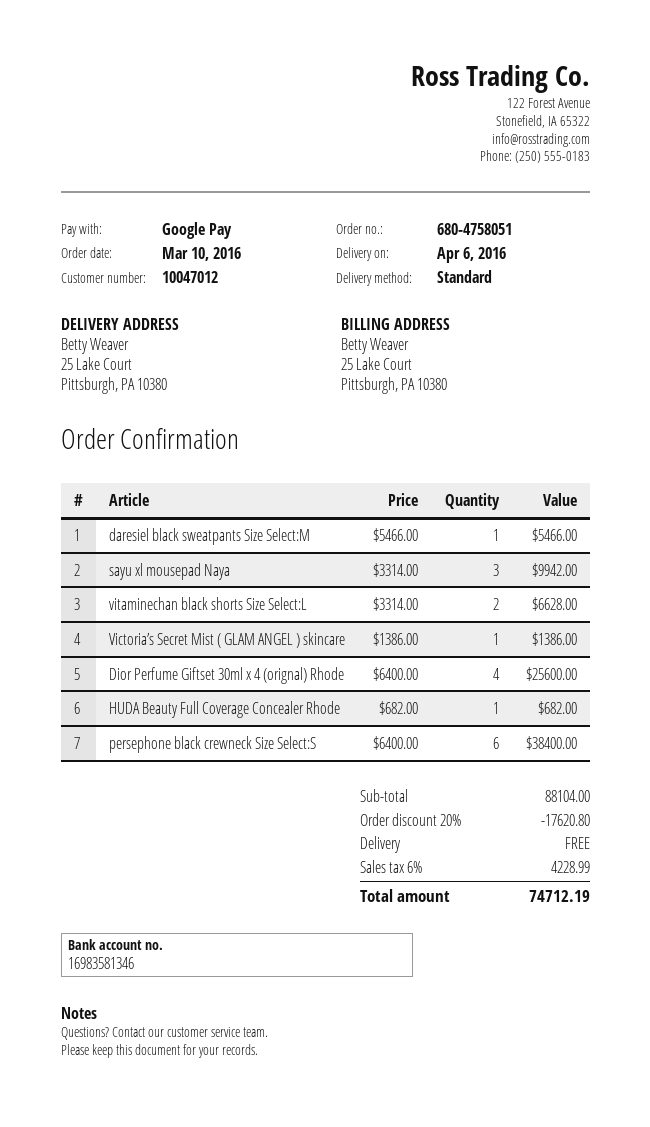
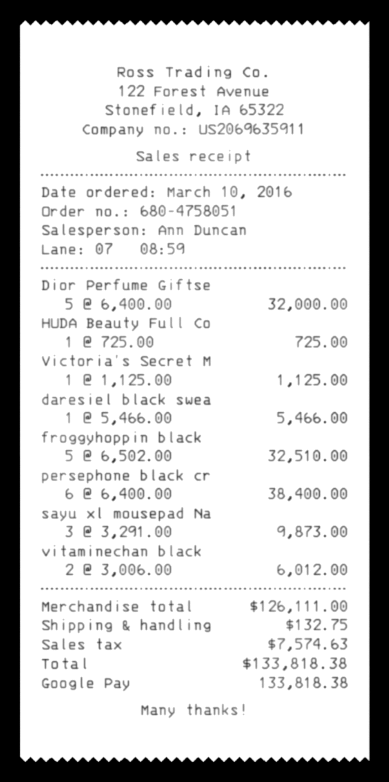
sayu xl mousepad Naya: 3 x 3314.00 = 9942.00 -> 3 x 3291.00 = 9873.00
vitaminechan black shorts Size Select:L: 2 x 3314.00 = 6628.00 -> 2 x 3006.00 = 6012.00
Victoria’s Secret Mist ( GLAM ANGEL ) skincare: 1 x 1386.00 = 1386.00 -> 1 x 1125.00 = 1125.00
Dior Perfume Giftset 30ml x 4 (orignal) Rhode: 4 x 6400.00 = 25600.00 -> 5 x 6400.00 = 32000.00
HUDA Beauty Full Coverage Concealer Rhode: 1 x 682.00 = 682.00 -> 1 x 725.00 = 725.00
froggyhoppin black: none -> 5 x 6502.00 = 32510.00
subtotal: 88104.00 -> 126111.00
discount: 20% = 17620.80 -> none
shipping: 0.00 -> 132.75
tax: 4228.99 -> 7574.63
total: 74712.19 -> 133818.38

